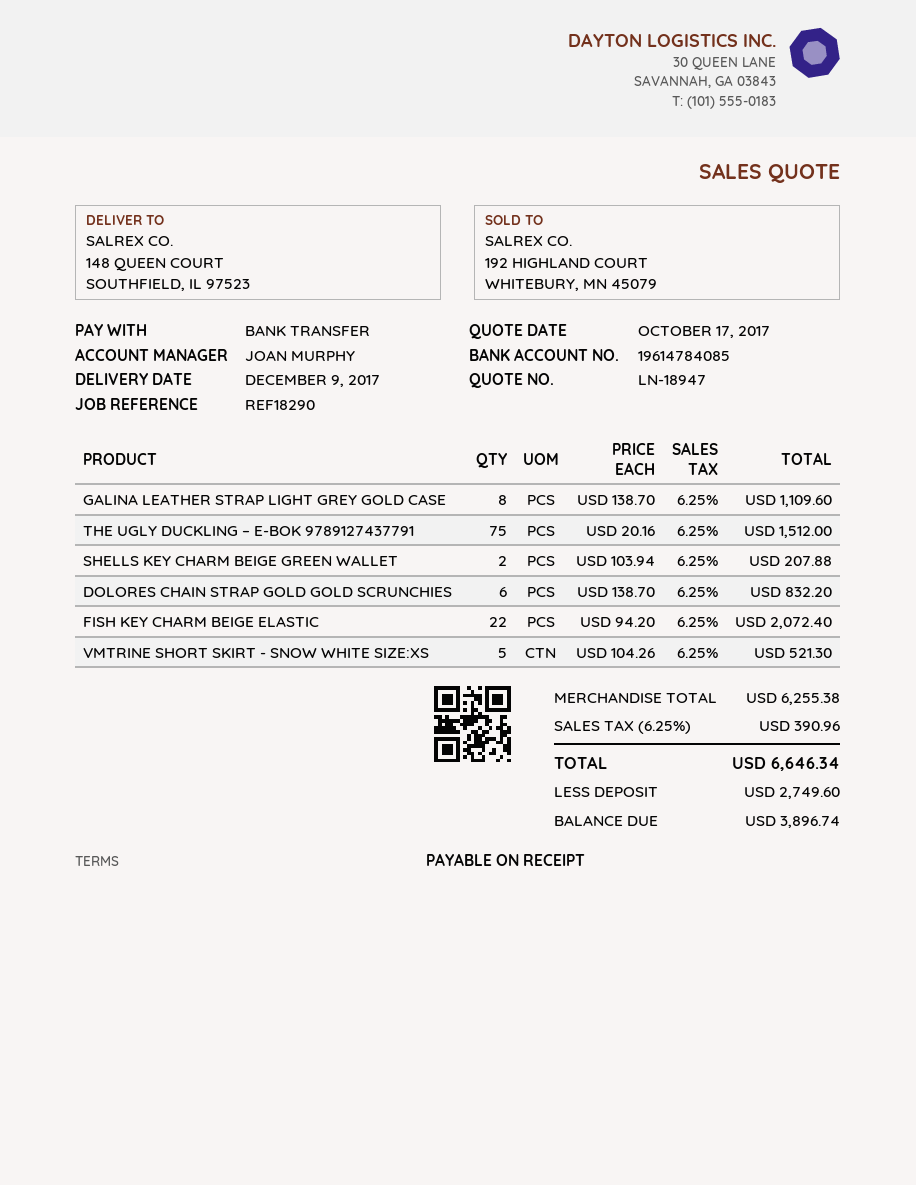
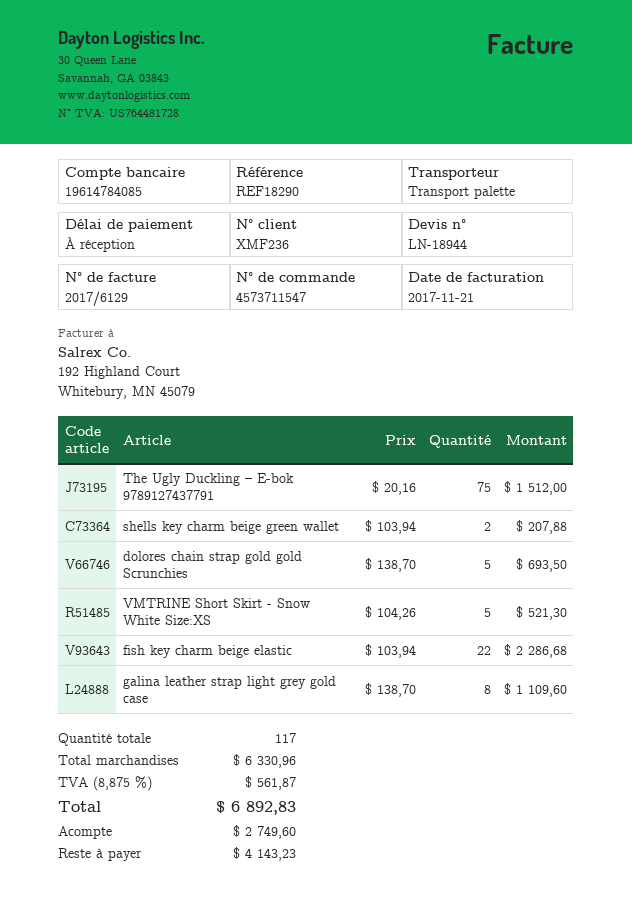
quote number: LN-18947 -> LN-18944
DOLORES CHAIN STRAP GOLD GOLD SCRUNCHIES: 6 x 138.70 = 832.20 -> 5 x 138.70 = 693.50
FISH KEY CHARM BEIGE ELASTIC: 22 x 94.20 = 2072.40 -> 22 x 103.94 = 2286.68
subtotal: 6255.38 -> 6330.96
tax: 6.25% = 390.96 -> 8.875% = 561.87
total: 6646.34 -> 6892.83
balance: 3896.74 -> 4143.23

